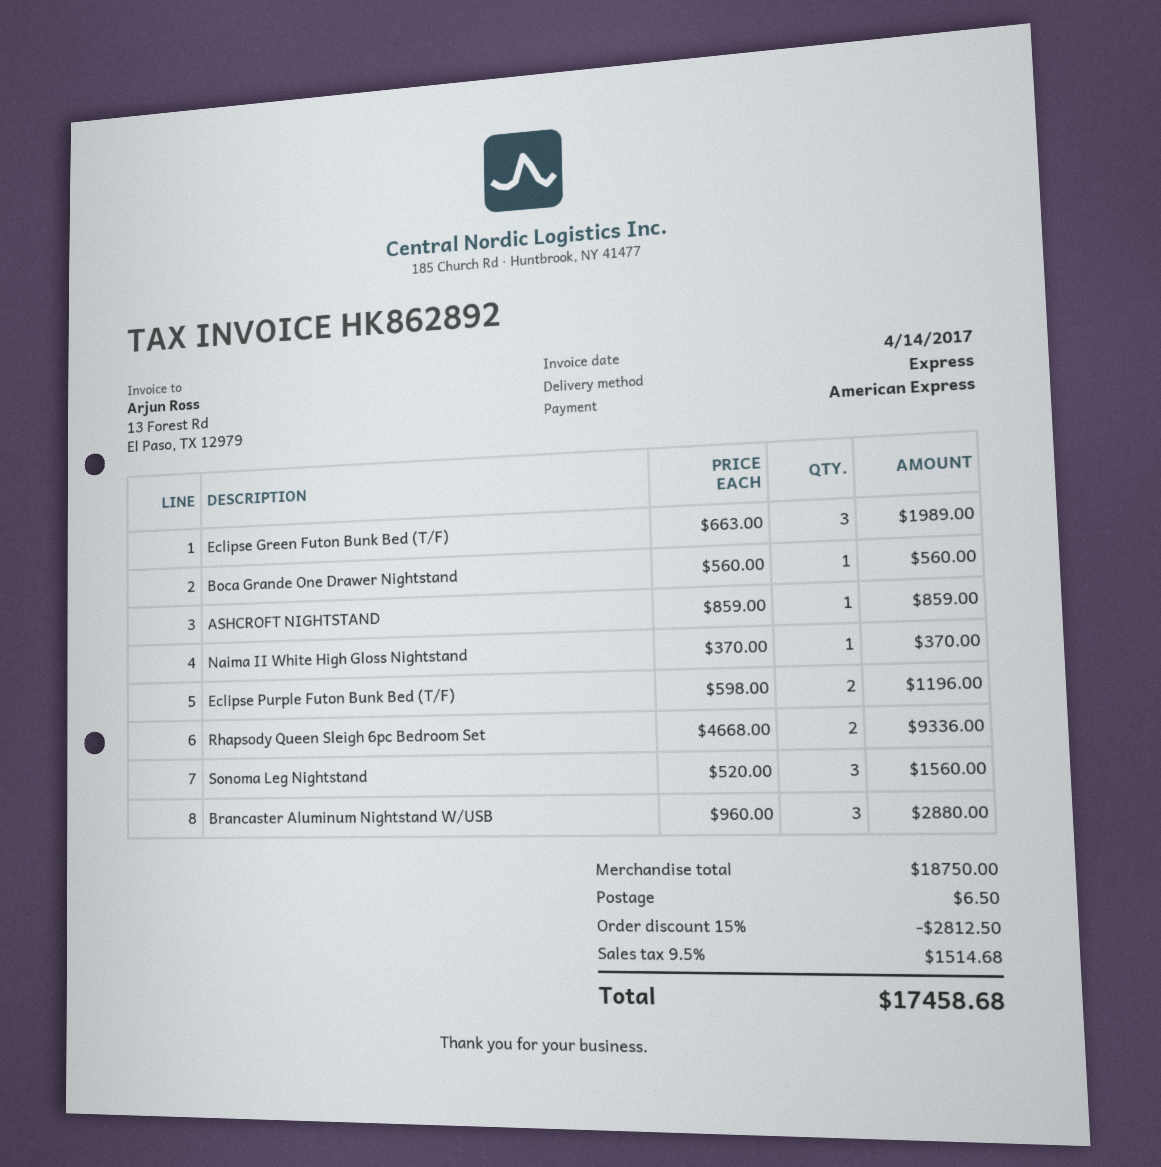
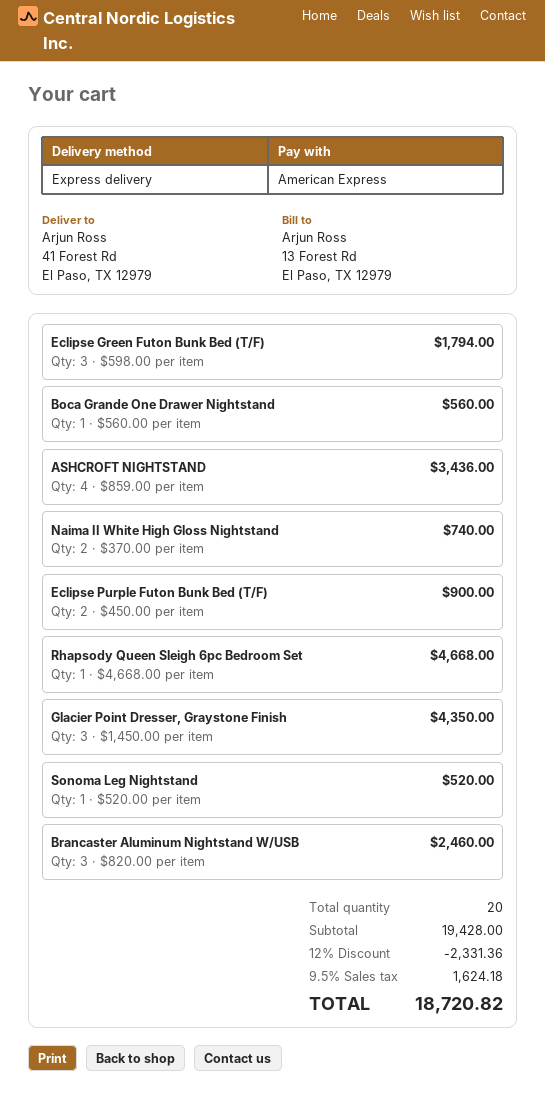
Eclipse Green Futon Bunk Bed (T/F): 3 x 663.00 = 1989.00 -> 3 x 598.00 = 1794.00
ASHCROFT NIGHTSTAND: 1 x 859.00 = 859.00 -> 4 x 859.00 = 3436.00
Naima II White High Gloss Nightstand: 1 x 370.00 = 370.00 -> 2 x 370.00 = 740.00
Eclipse Purple Futon Bunk Bed (T/F): 2 x 598.00 = 1196.00 -> 2 x 450.00 = 900.00
Rhapsody Queen Sleigh 6pc Bedroom Set: 2 x 4668.00 = 9336.00 -> 1 x 4668.00 = 4668.00
Sonoma Leg Nightstand: 3 x 520.00 = 1560.00 -> 1 x 520.00 = 520.00
Brancaster Aluminum Nightstand W/USB: 3 x 960.00 = 2880.00 -> 3 x 820.00 = 2460.00
Glacier Point Dresser, Graystone Finish: none -> 3 x 1450.00 = 4350.00
subtotal: 18750.00 -> 19428.00
discount: 15% = 2812.50 -> 12% = 2331.36
shipping: 6.50 -> none
tax: 9.5% = 1514.68 -> 9.5% = 1624.18
total: 17458.68 -> 18720.82

